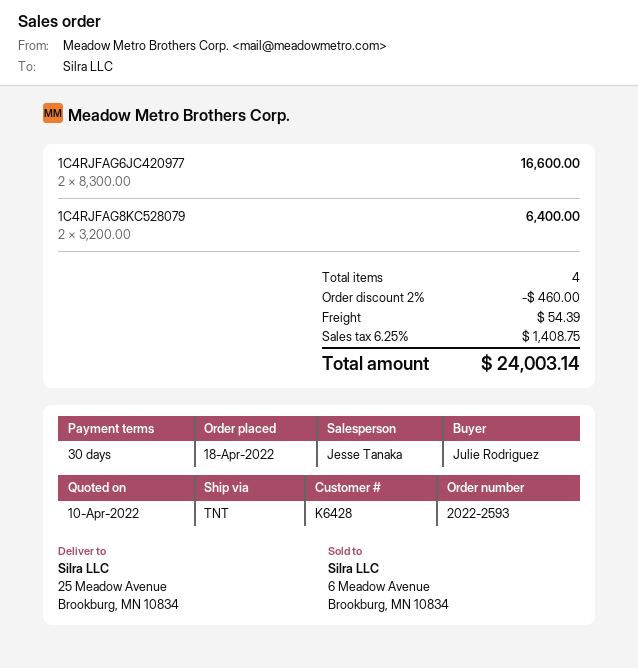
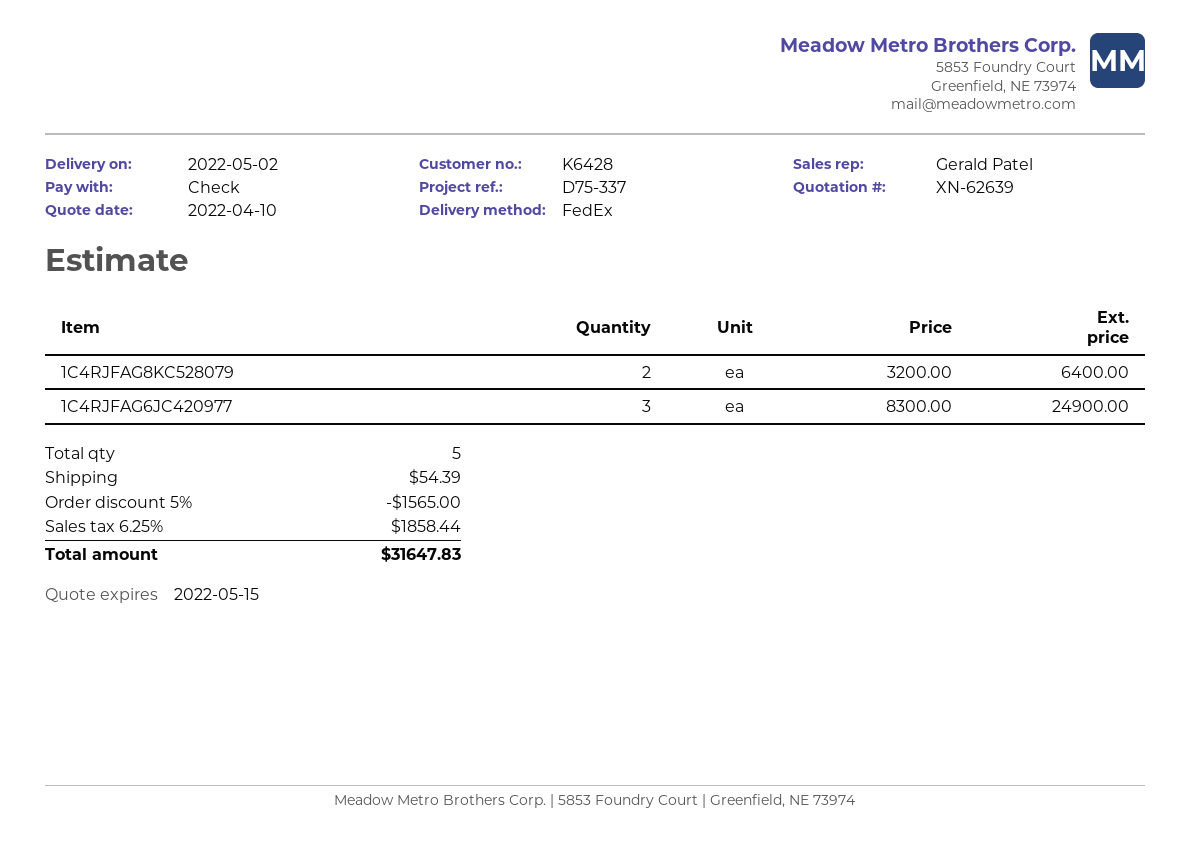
sales rep: Jesse Tanaka -> Gerald Patel
shipping method: TNT -> FedEx
1C4RJFAG6JC420977: 2 x 8300.00 = 16600.00 -> 3 x 8300.00 = 24900.00
total quantity: 4 -> 5
discount: 2% = 460.00 -> 5% = 1565.00
tax: 6.25% = 1408.75 -> 6.25% = 1858.44
total: 24003.14 -> 31647.83

